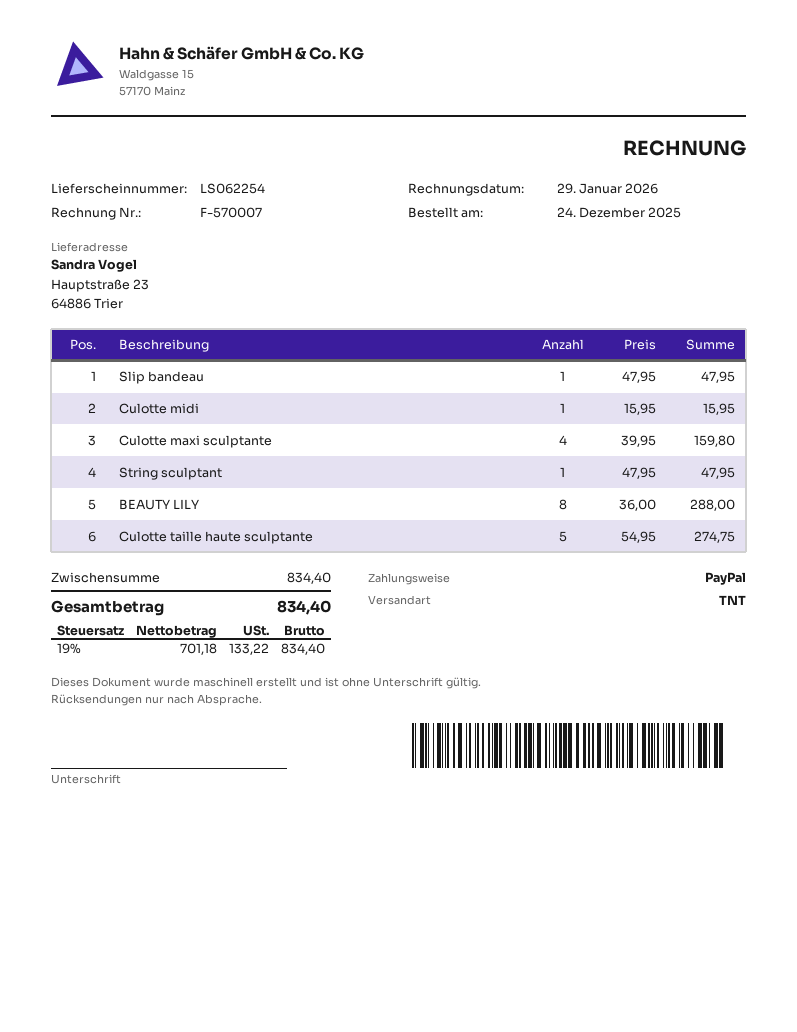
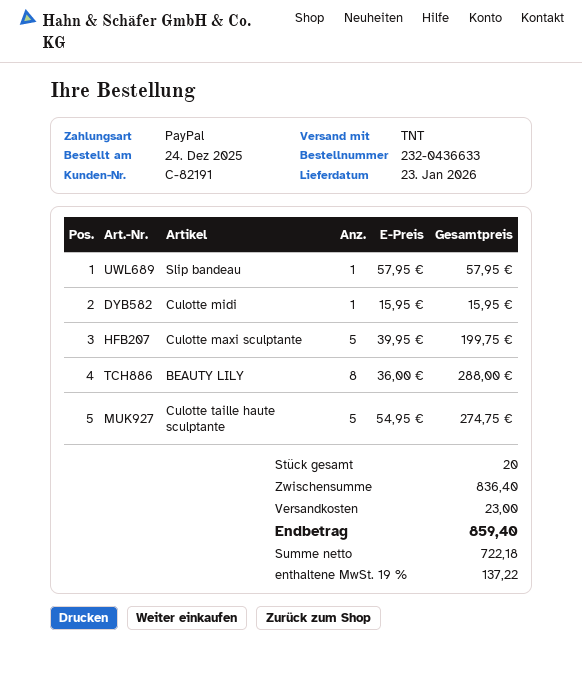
Slip bandeau: 1 x 47.95 = 47.95 -> 1 x 57.95 = 57.95
Culotte maxi sculptante: 4 x 39.95 = 159.80 -> 5 x 39.95 = 199.75
String sculptant: 1 x 47.95 = 47.95 -> none
subtotal: 834.40 -> 836.40
shipping: none -> 23.00
net: 701.18 -> 722.18
tax: 19% = 133.22 -> 19% = 137.22
total: 834.40 -> 859.40

